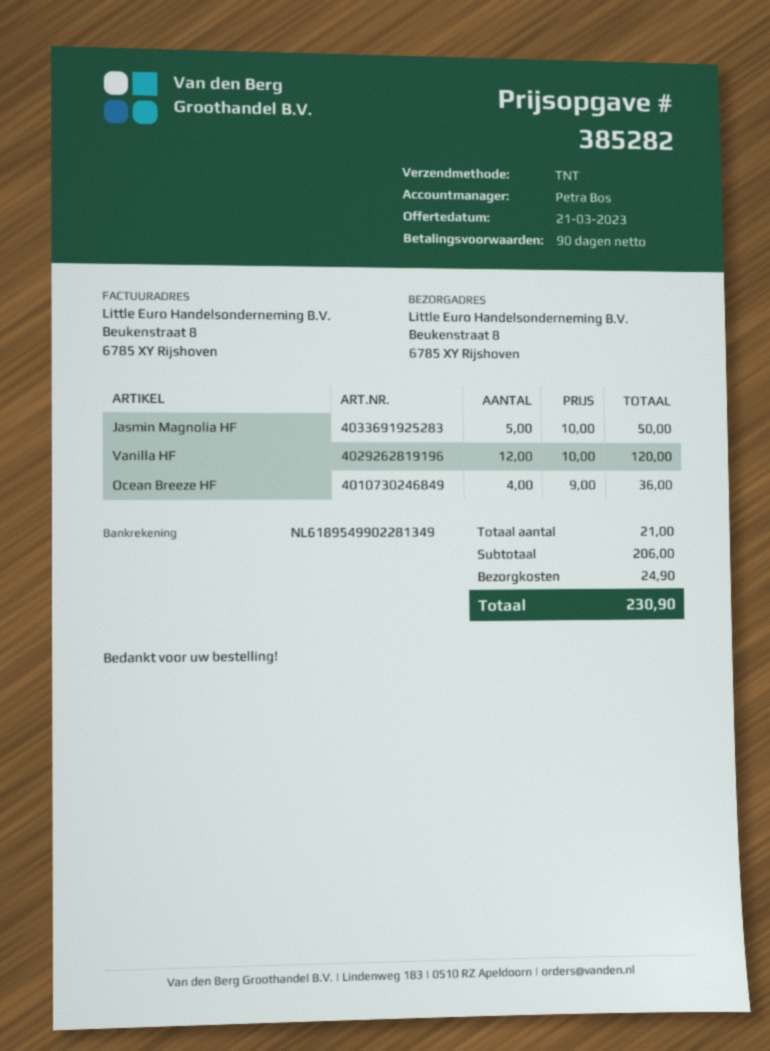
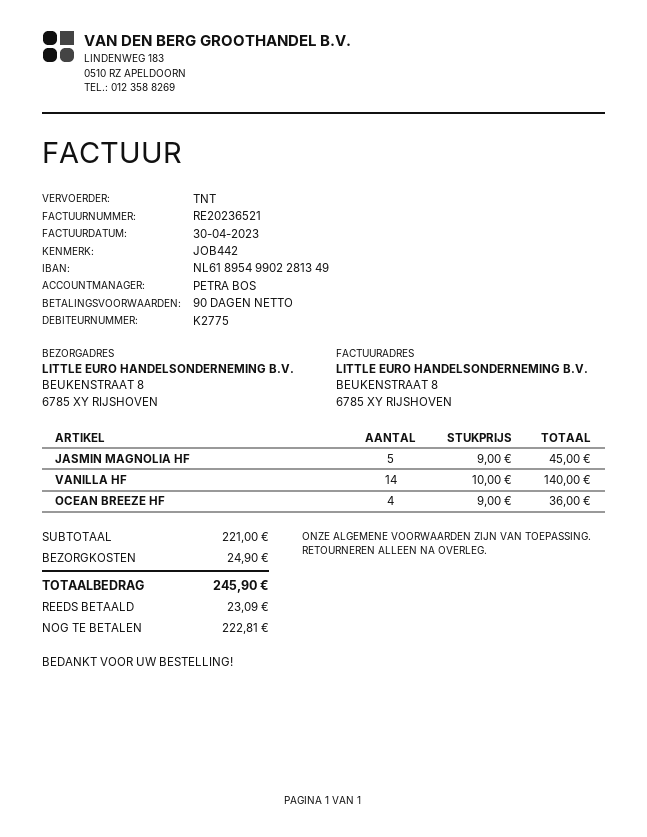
Jasmin Magnolia HF: 5 x 10.00 = 50.00 -> 5 x 9.00 = 45.00
Vanilla HF: 12 x 10.00 = 120.00 -> 14 x 10.00 = 140.00
subtotal: 206.00 -> 221.00
total: 230.90 -> 245.90

